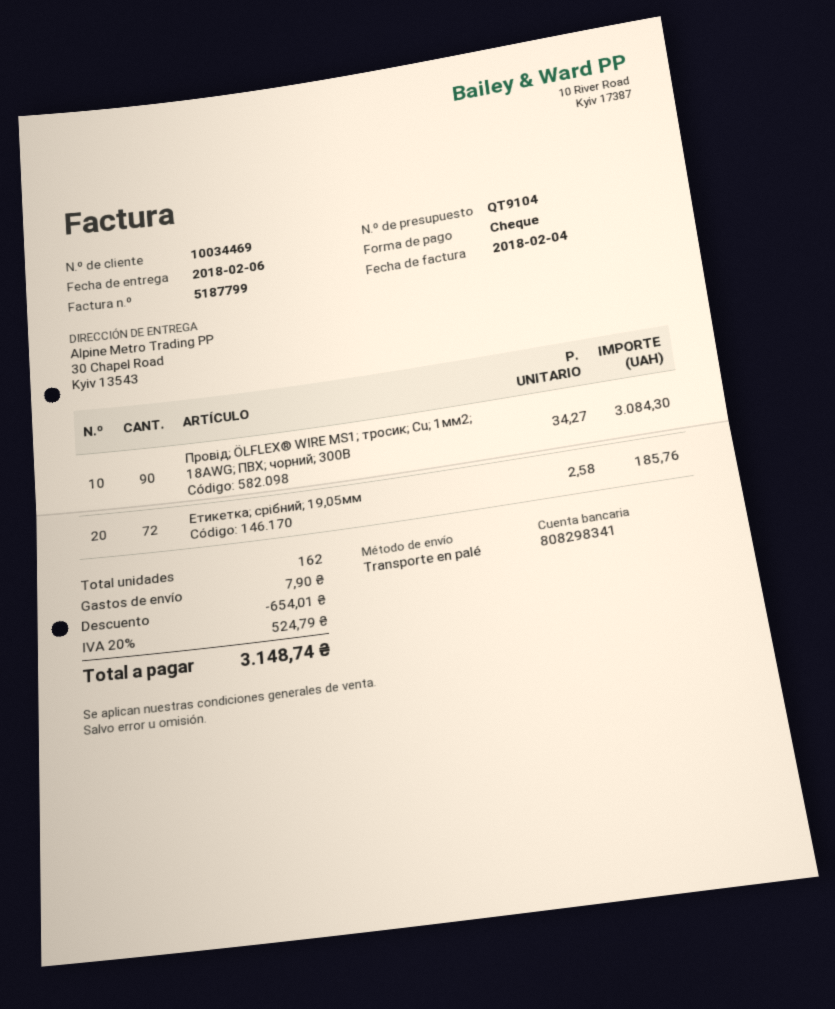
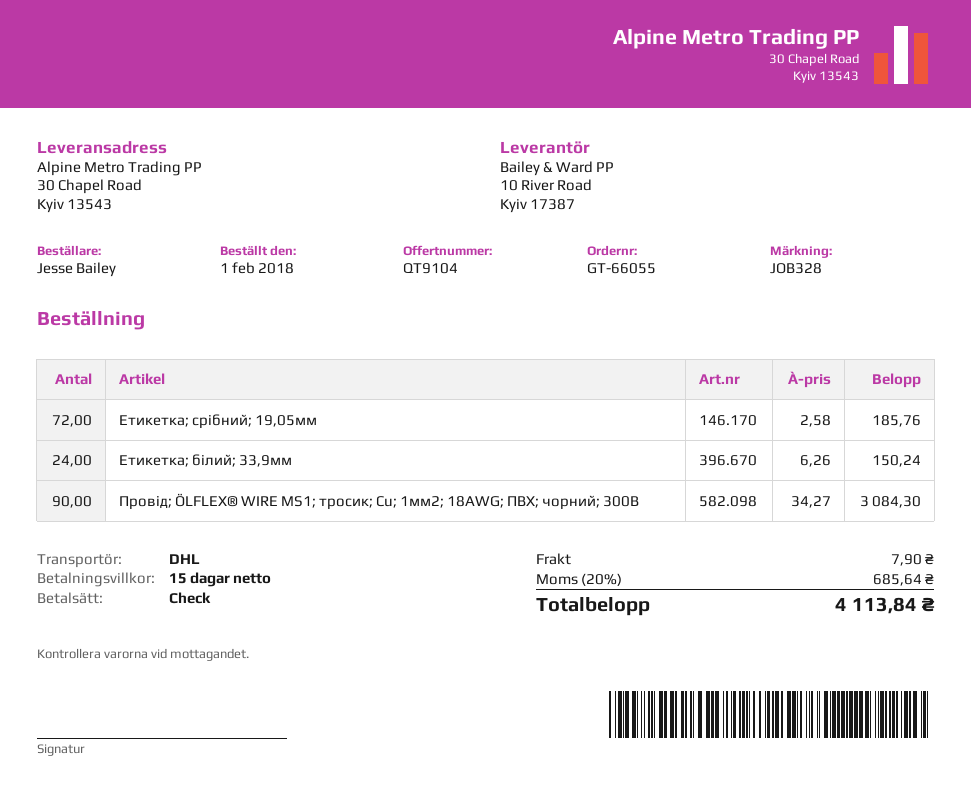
shipping method: pallet freight -> DHL
Етикетка; білий; 33,9мм: none -> 24 x 6.26 = 150.24
discount: 654.01 -> none
tax: 20% = 524.79 -> 20% = 685.64
total: 3148.74 -> 4113.84

